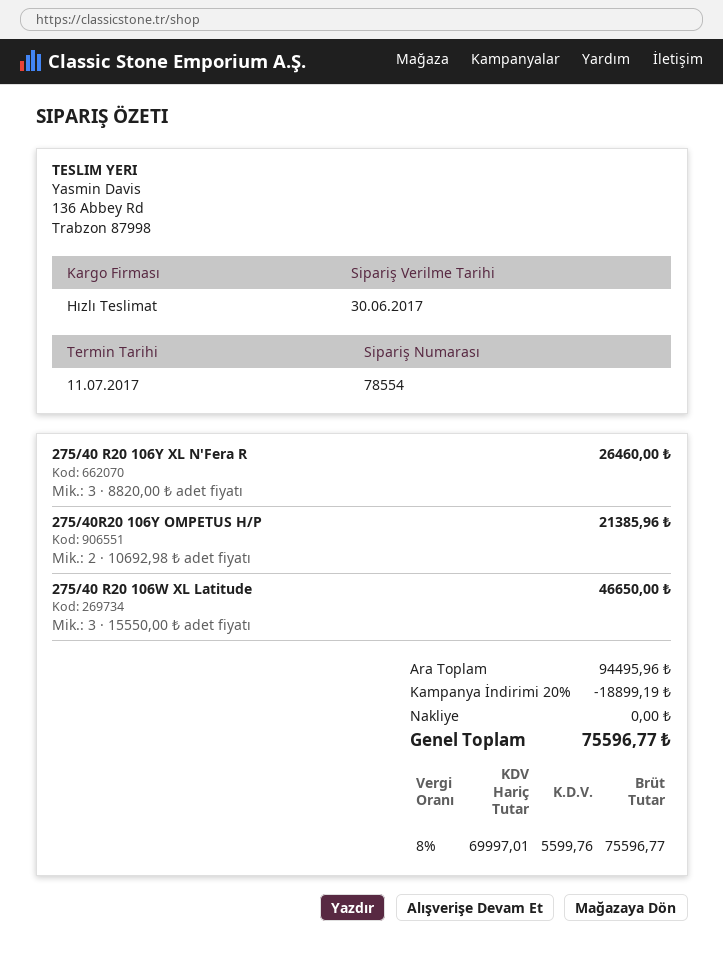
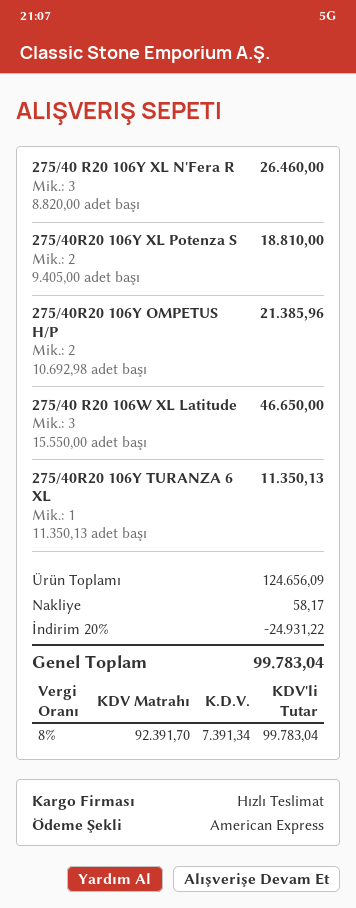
275/40R20 106Y XL Potenza S: none -> 2 x 9405.00 = 18810.00
275/40R20 106Y TURANZA 6 XL: none -> 1 x 11350.13 = 11350.13
subtotal: 94495.96 -> 124656.09
discount: 20% = 18899.19 -> 20% = 24931.22
shipping: 0.00 -> 58.17
net: 69997.01 -> 92391.70
tax: 8% = 5599.76 -> 8% = 7391.34
total: 75596.77 -> 99783.04

